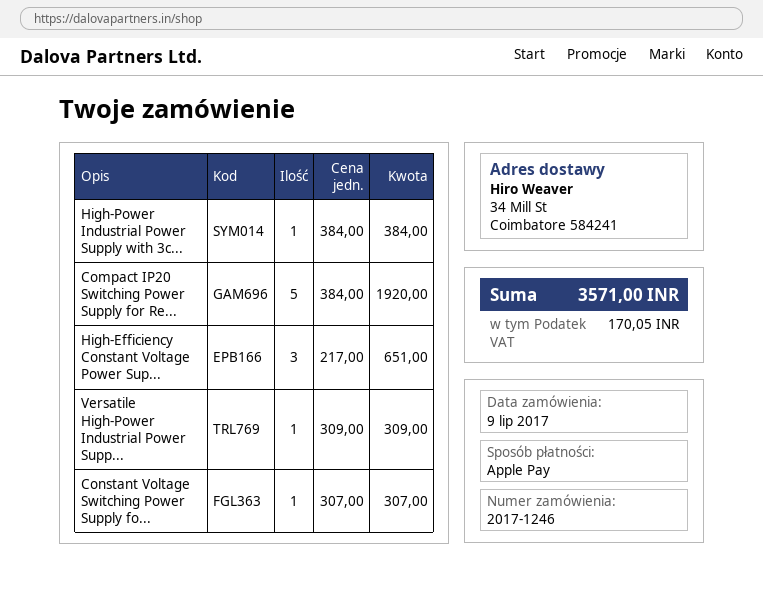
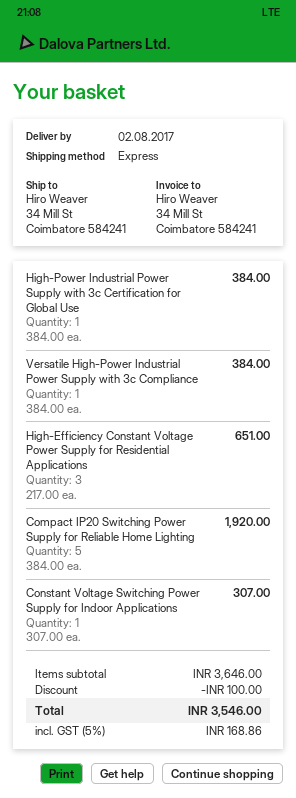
Versatile High-Power Industrial Power Supp...: 1 x 309.00 = 309.00 -> 1 x 384.00 = 384.00
discount: none -> 100.00
tax: 170.05 -> 168.86
total: 3571.00 -> 3546.00

